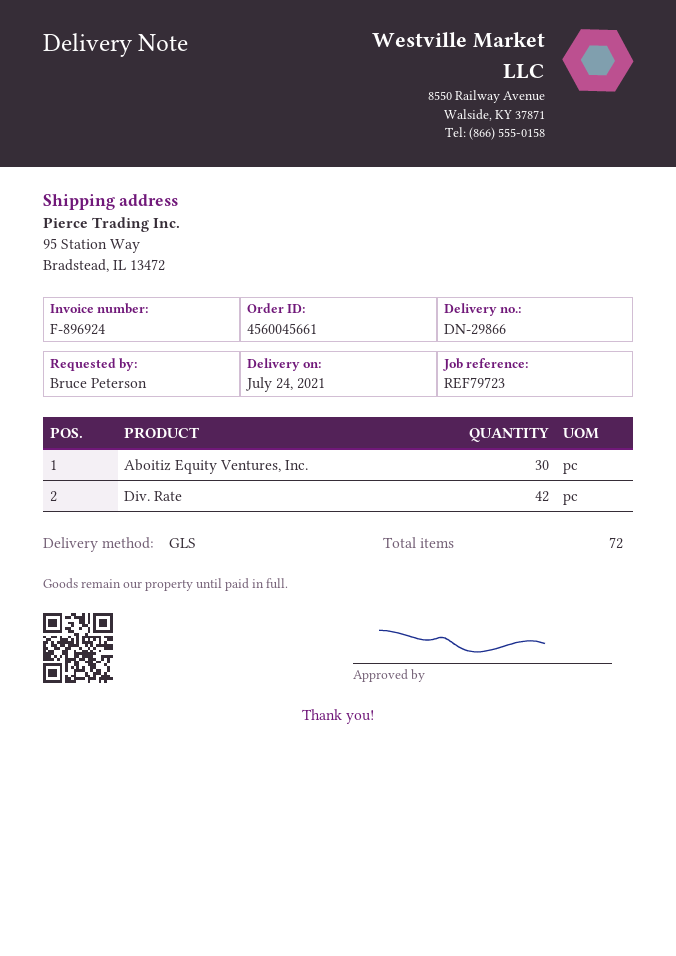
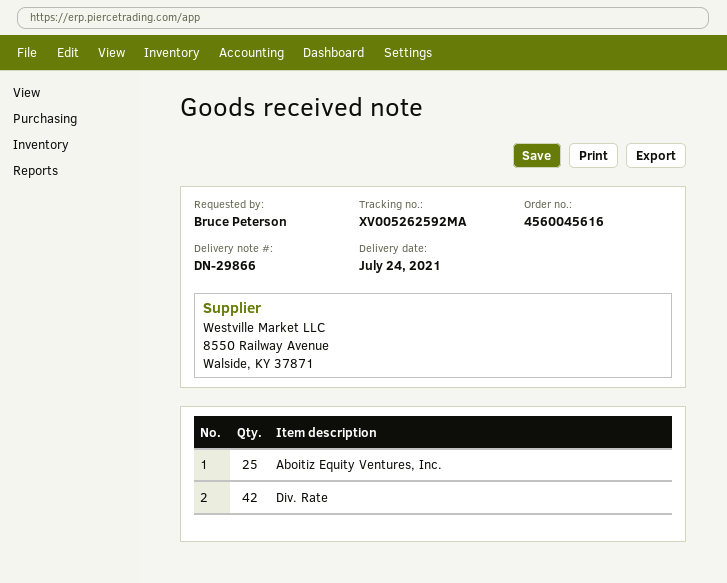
order number: 4560045661 -> 4560045616
Aboitiz Equity Ventures, Inc.: 30 -> 25

